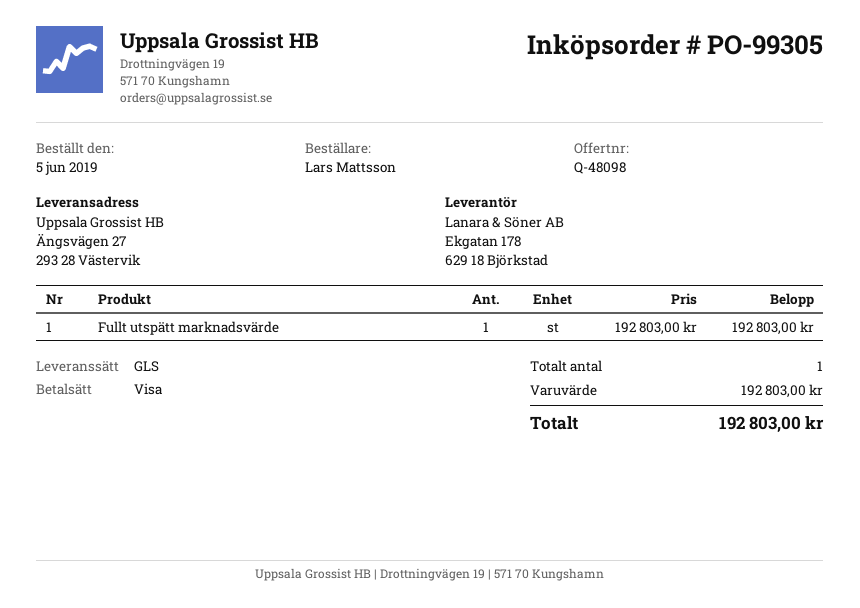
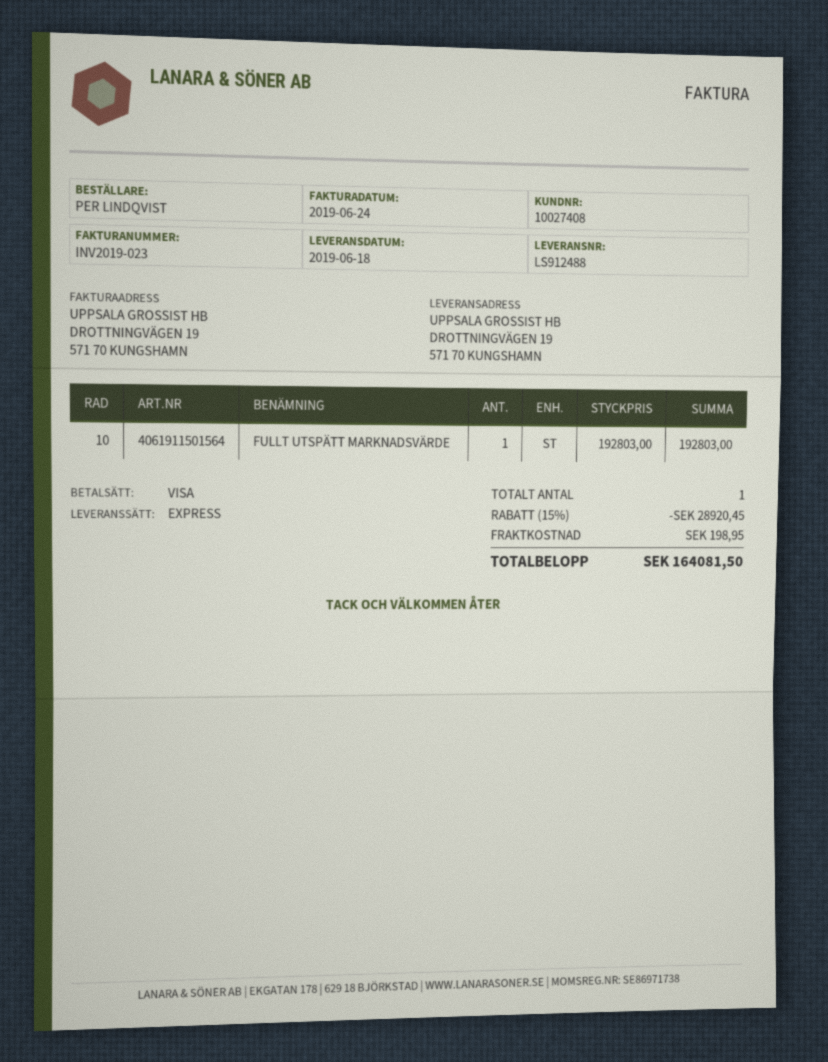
ordered by: Lars Mattsson -> PER LINDQVIST
shipping method: GLS -> express
ship to: Ängsvägen 27, 293 28 Västervik -> DROTTNINGVÄGEN 19, 571 70 KUNGSHAMN
discount: none -> 15% = 28920.45
shipping: none -> 198.95
total: 192803.00 -> 164081.50

